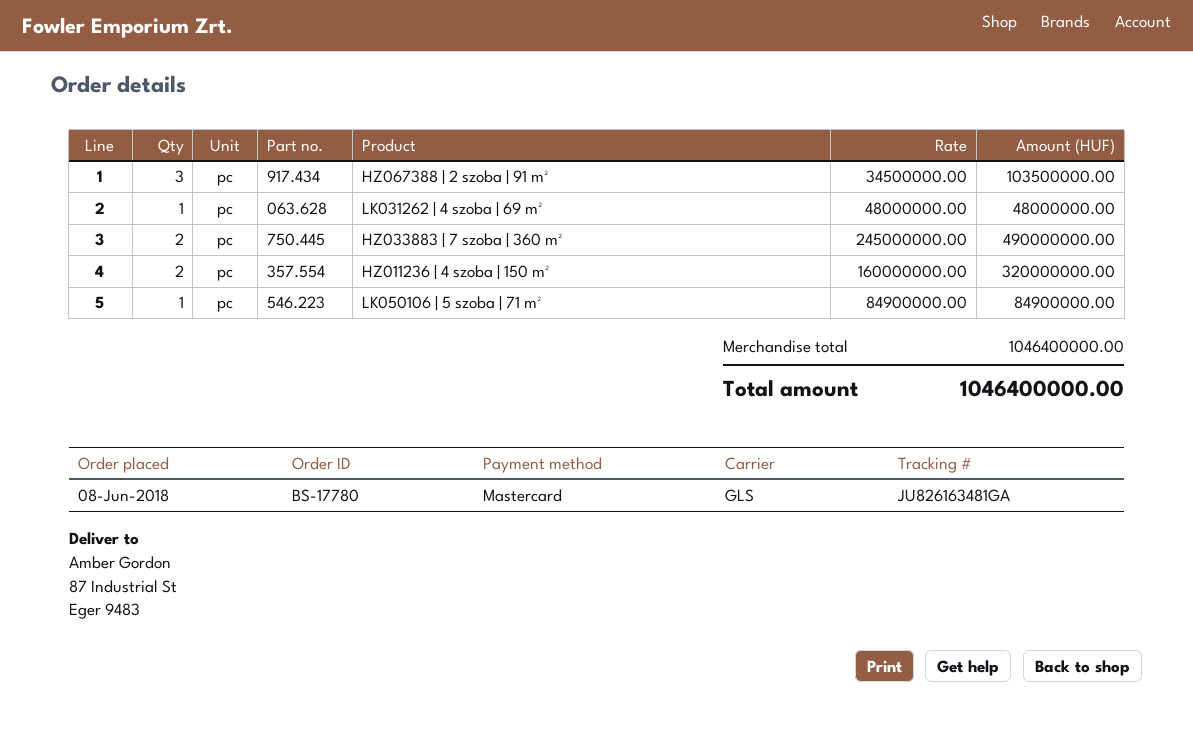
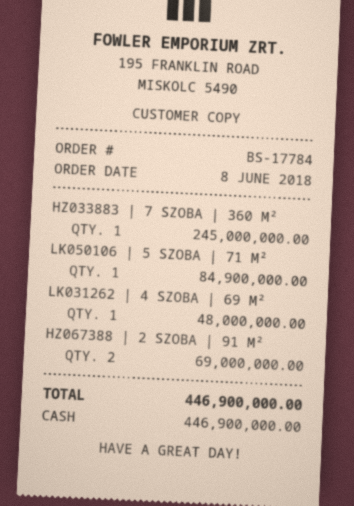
order number: BS-17780 -> BS-17784
payment method: Mastercard -> cash
HZ067388 | 2 szoba | 91 m²: 3 for 103500000.00 -> 2 for 69000000.00
HZ033883 | 7 szoba | 360 m²: 2 for 490000000.00 -> 1 for 245000000.00
HZ011236 | 4 szoba | 150 m²: 2 for 320000000.00 -> none
total: 1046400000.00 -> 446900000.00

